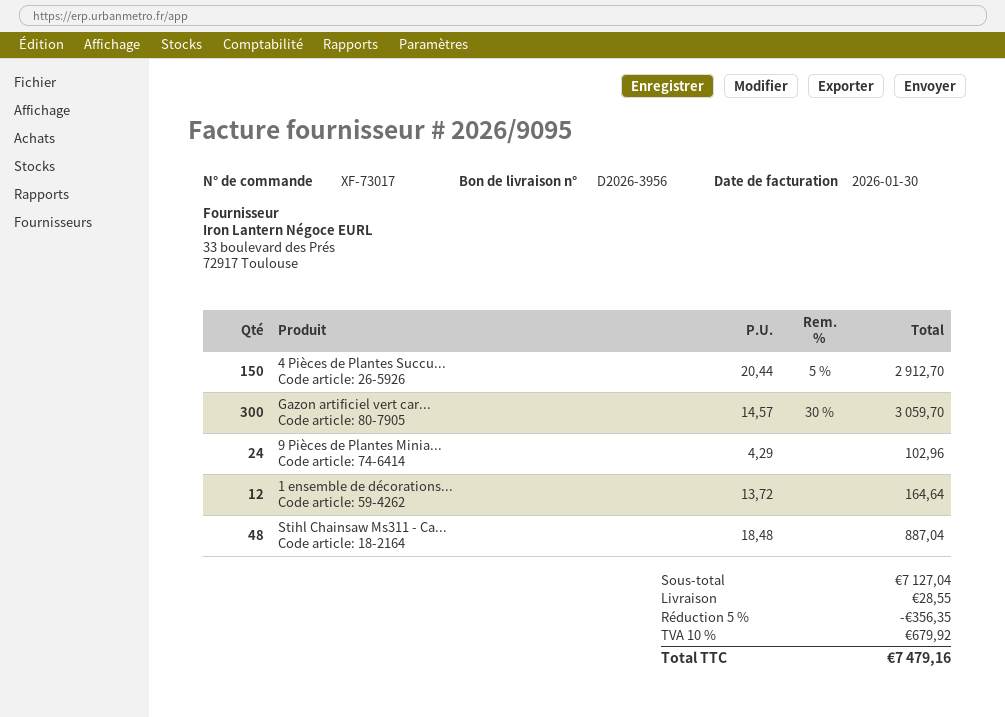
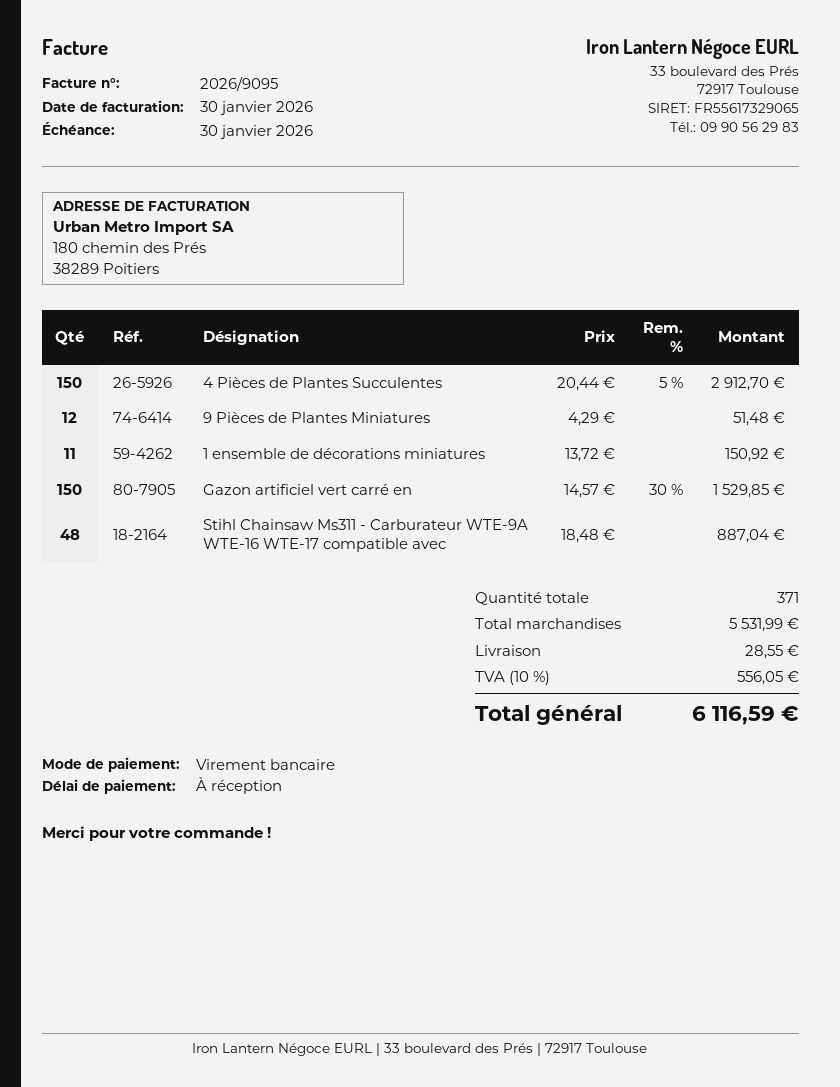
Gazon artificiel vert car...: 300 x 14.57 - 30% = 3059.70 -> 150 x 14.57 - 30% = 1529.85
9 Pièces de Plantes Minia...: 24 x 4.29 = 102.96 -> 12 x 4.29 = 51.48
1 ensemble de décorations...: 12 x 13.72 = 164.64 -> 11 x 13.72 = 150.92
subtotal: 7127.04 -> 5531.99
discount: 5% = 356.35 -> none
tax: 10% = 679.92 -> 10% = 556.05
total: 7479.16 -> 6116.59

